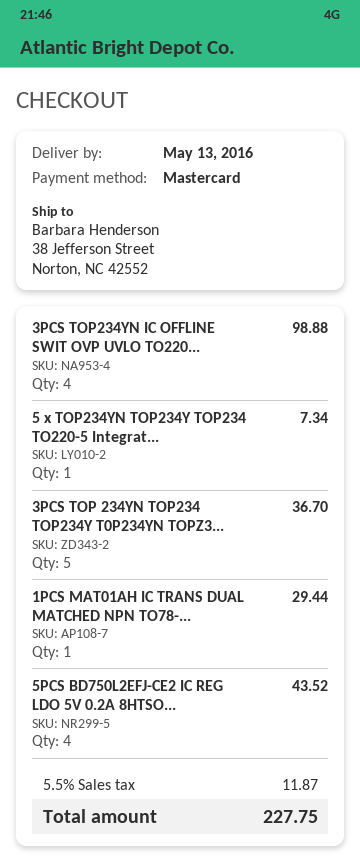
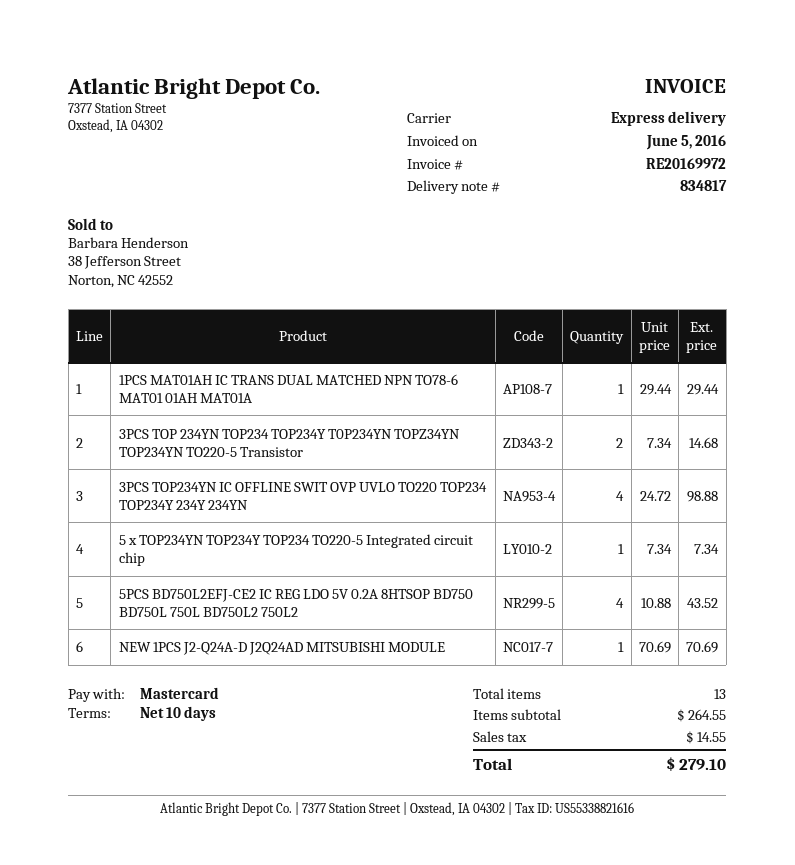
3PCS TOP 234YN TOP234 TOP234Y T0P234YN TOPZ3...: 5 for 36.70 -> 2 for 14.68
NEW 1PCS J2-Q24A-D J2Q24AD MITSUBISHI MODULE: none -> 1 for 70.69
tax: 11.87 -> 14.55
total: 227.75 -> 279.10

